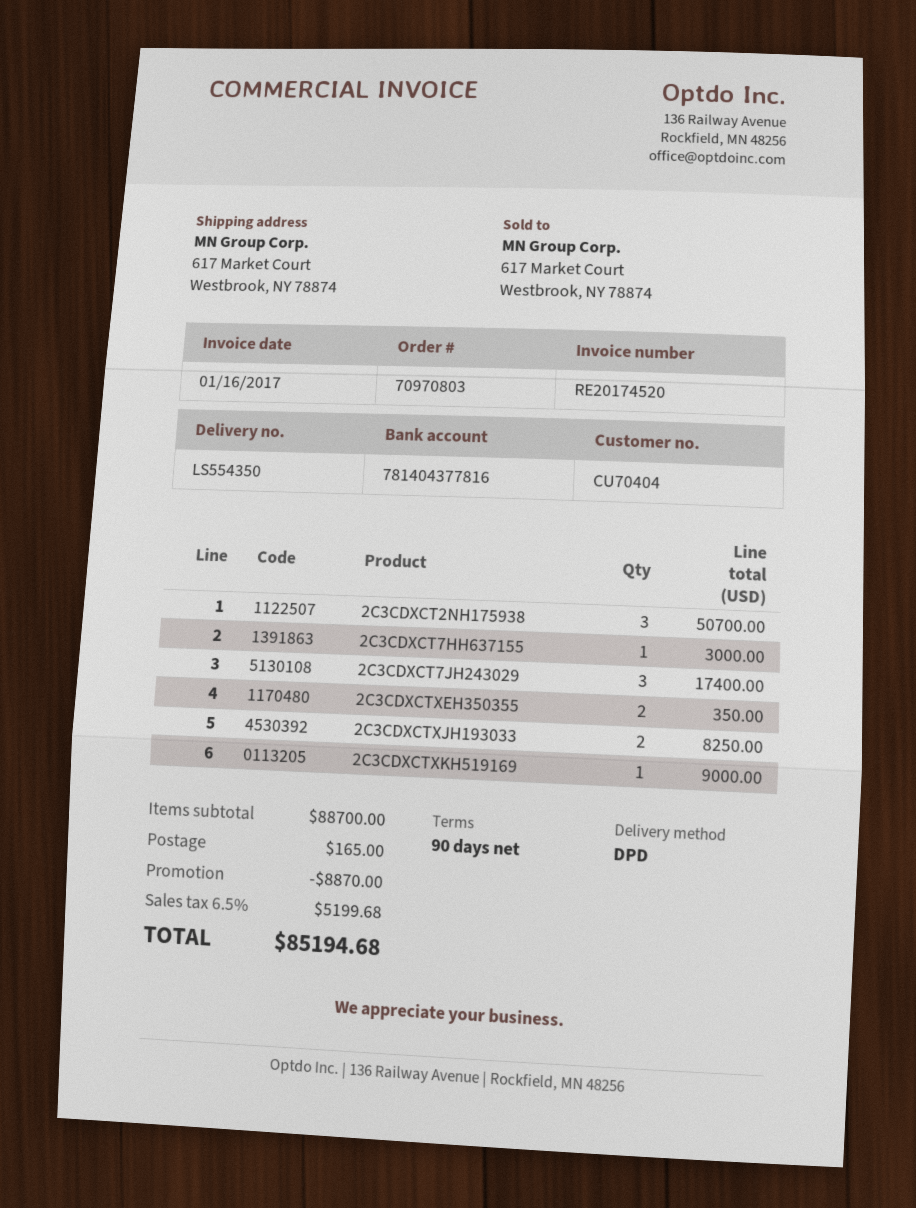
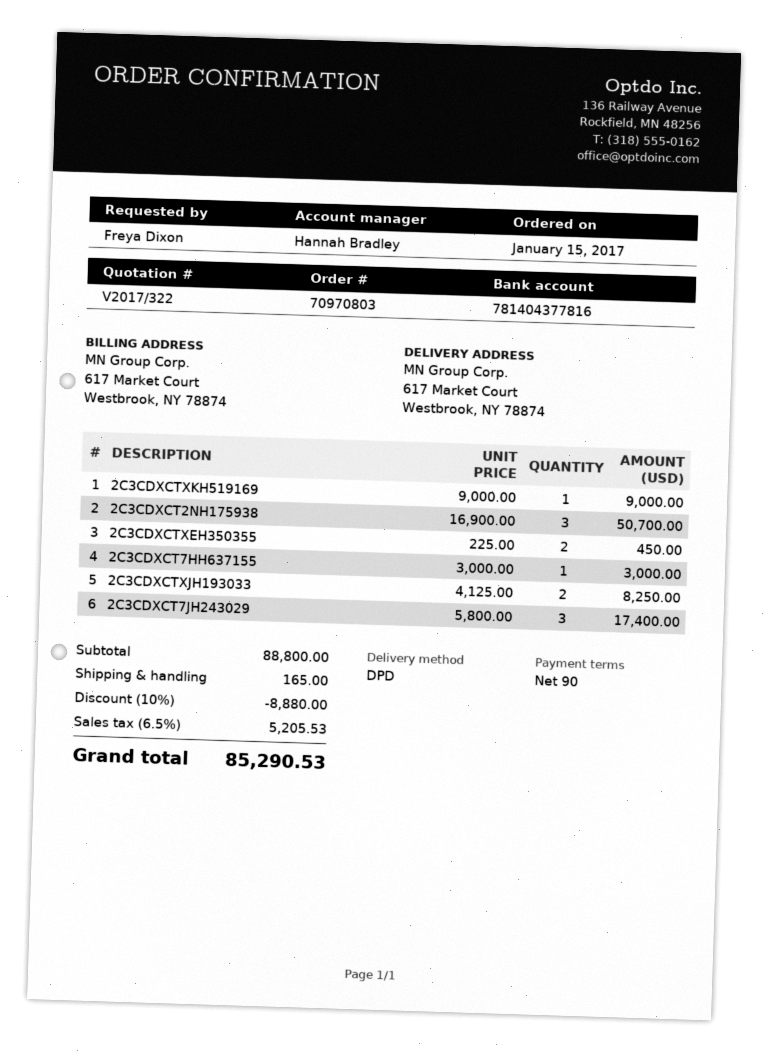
2C3CDXCTXEH350355: 2 for 350.00 -> 2 for 450.00
subtotal: 88700.00 -> 88800.00
discount: 8870.00 -> 8880.00
tax: 6.5% = 5199.68 -> 6.5% = 5205.53
total: 85194.68 -> 85290.53

